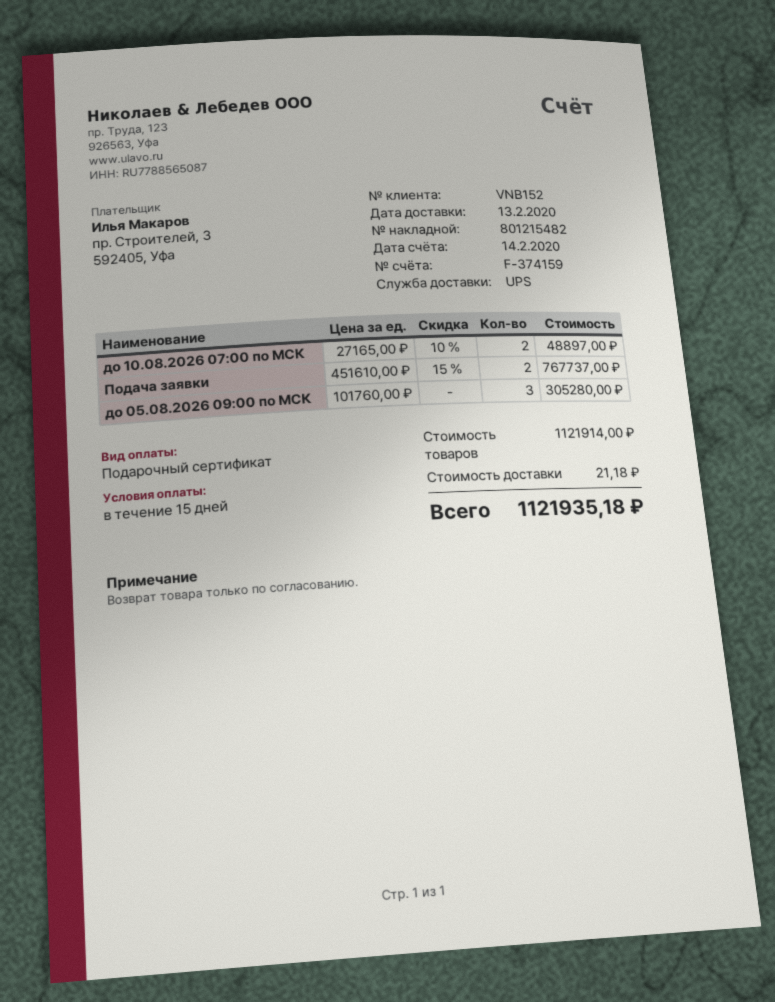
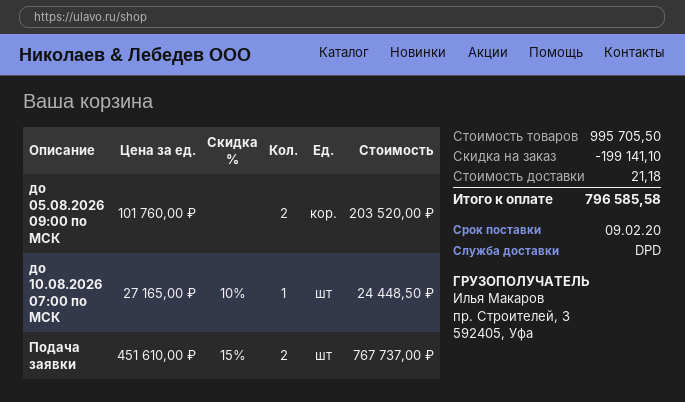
delivery date: 2020-02-13 -> 2020-02-09
shipping method: UPS -> DPD
до 10.08.2026 07:00 по МСК: 2 x 27165.00 - 10% = 48897.00 -> 1 x 27165.00 - 10% = 24448.50
до 05.08.2026 09:00 по МСК: 3 x 101760.00 = 305280.00 -> 2 x 101760.00 = 203520.00
subtotal: 1121914.00 -> 995705.50
discount: none -> 199141.10
total: 1121935.18 -> 796585.58

